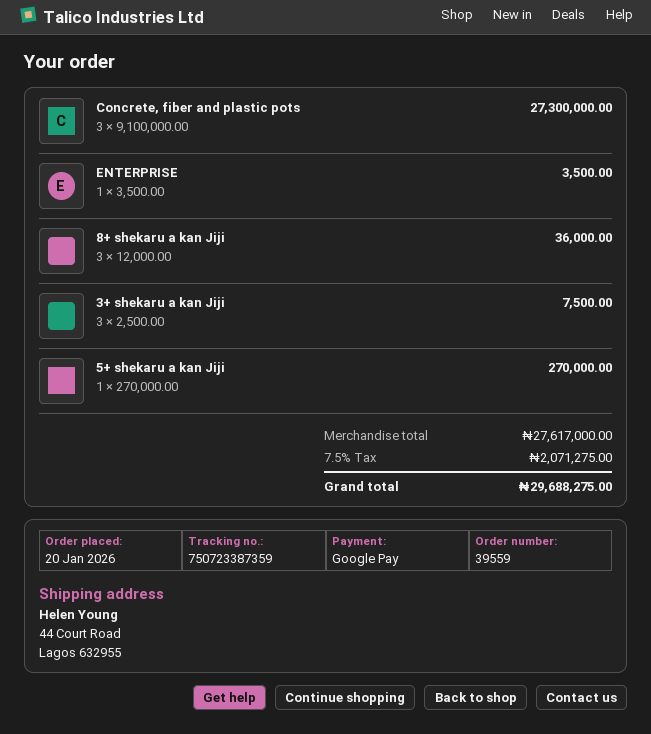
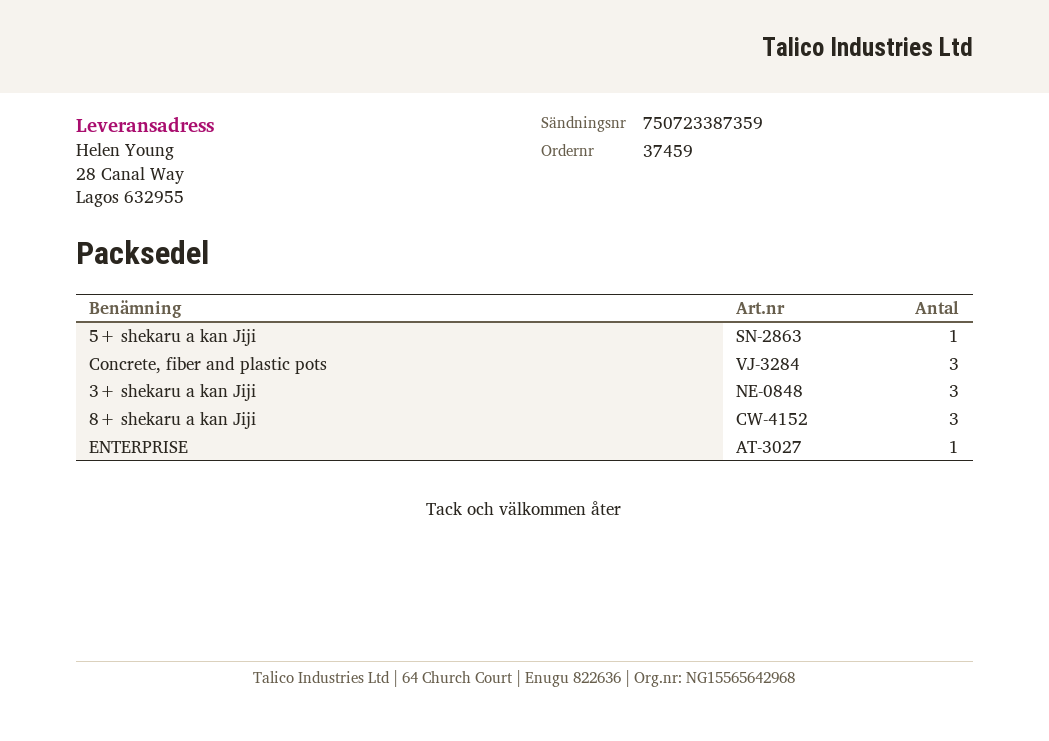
order number: 39559 -> 37459
ship to: 44 Court Road, Lagos 632955 -> 28 Canal Way, Lagos 632955

